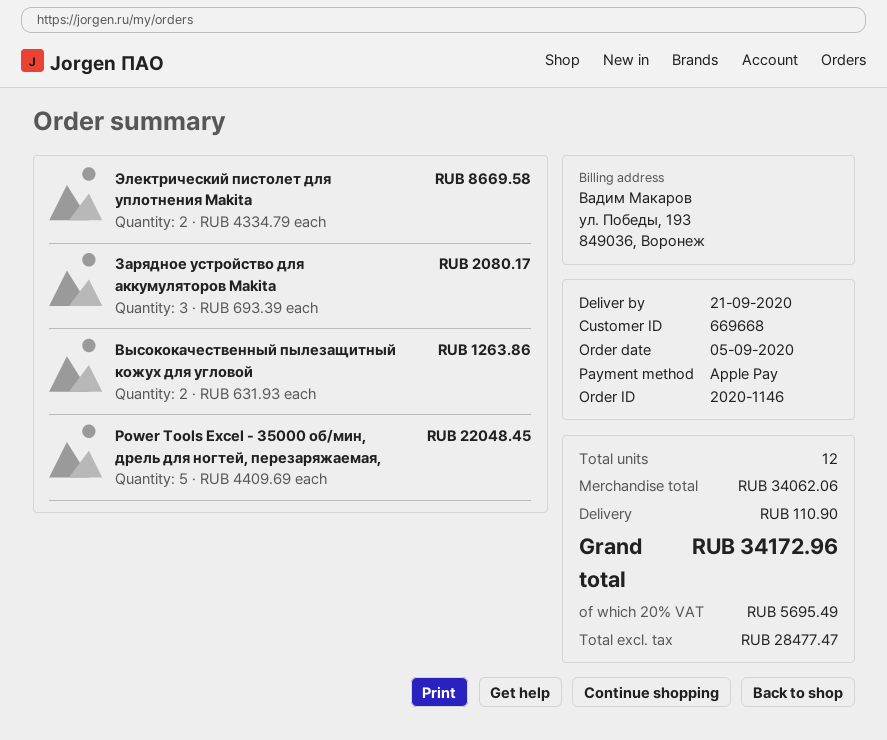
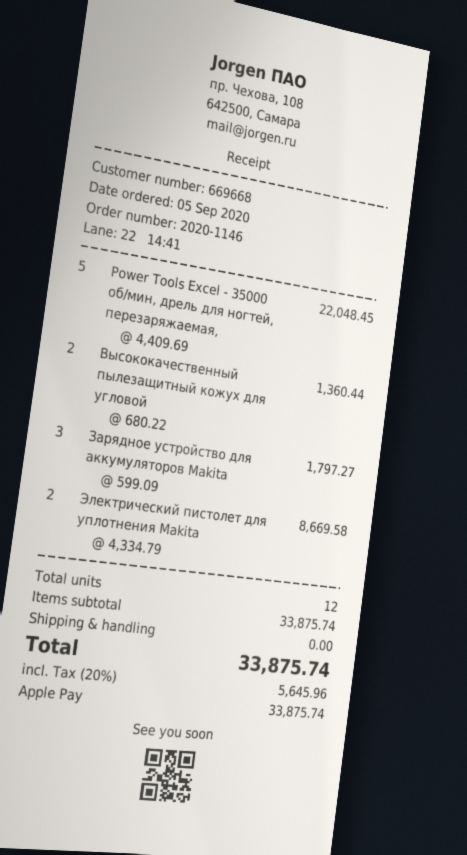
Зарядное устройство для аккумуляторов Makita: 3 x 693.39 = 2080.17 -> 3 x 599.09 = 1797.27
Высококачественный пылезащитный кожух для угловой: 2 x 631.93 = 1263.86 -> 2 x 680.22 = 1360.44
subtotal: 34062.06 -> 33875.74
shipping: 110.90 -> 0.00
tax: 20% = 5695.49 -> 20% = 5645.96
total: 34172.96 -> 33875.74

